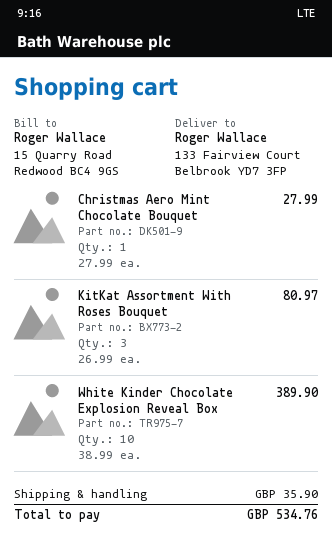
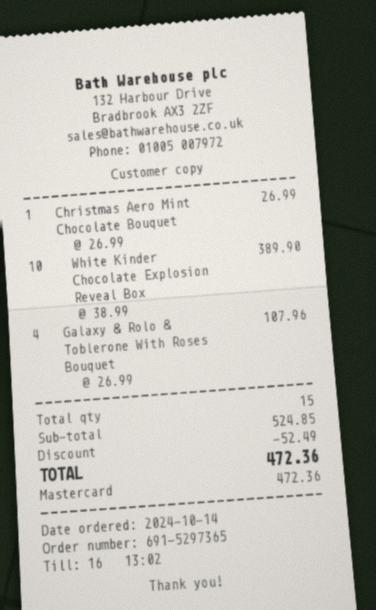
Christmas Aero Mint Chocolate Bouquet: 1 x 27.99 = 27.99 -> 1 x 26.99 = 26.99
KitKat Assortment With Roses Bouquet: 3 x 26.99 = 80.97 -> none
Galaxy & Rolo & Toblerone With Roses Bouquet: none -> 4 x 26.99 = 107.96
discount: none -> 52.49
shipping: 35.90 -> none
total: 534.76 -> 472.36

